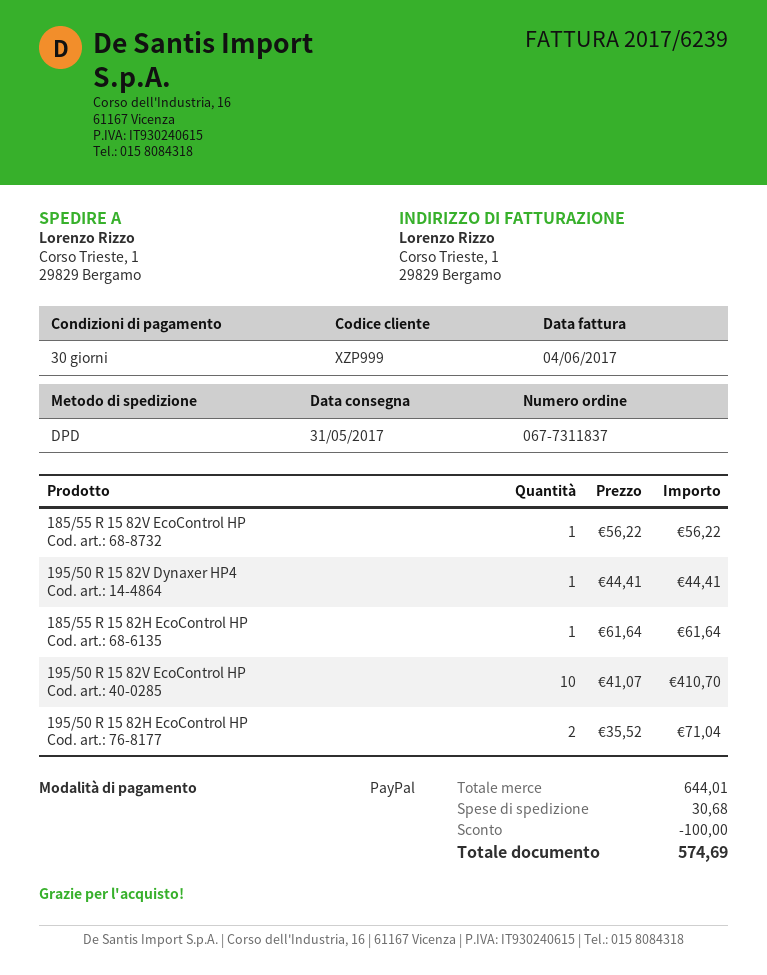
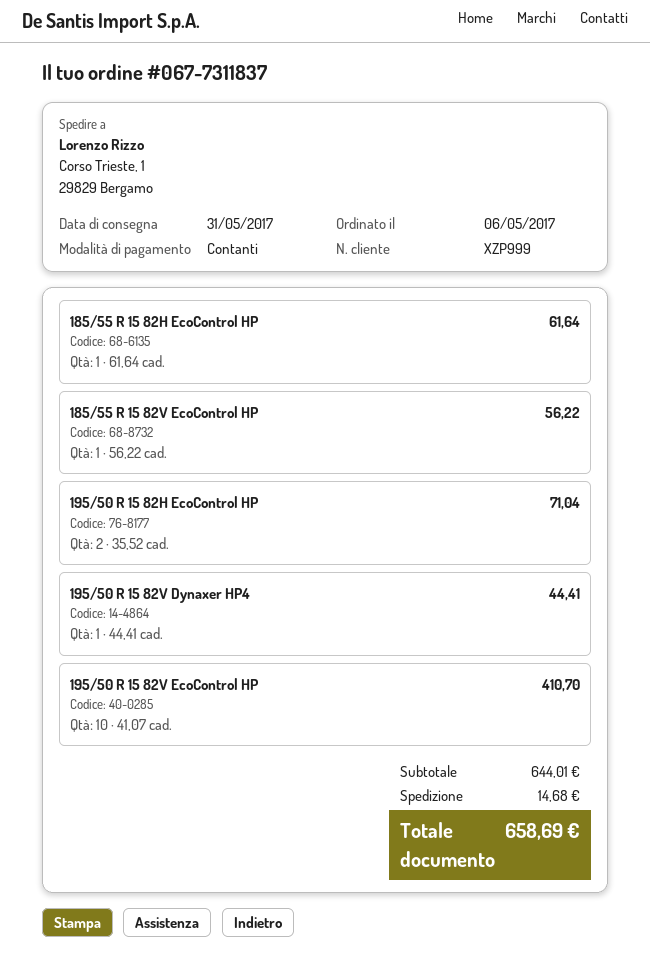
payment method: PayPal -> cash
discount: 100.00 -> none
shipping: 30.68 -> 14.68
total: 574.69 -> 658.69

